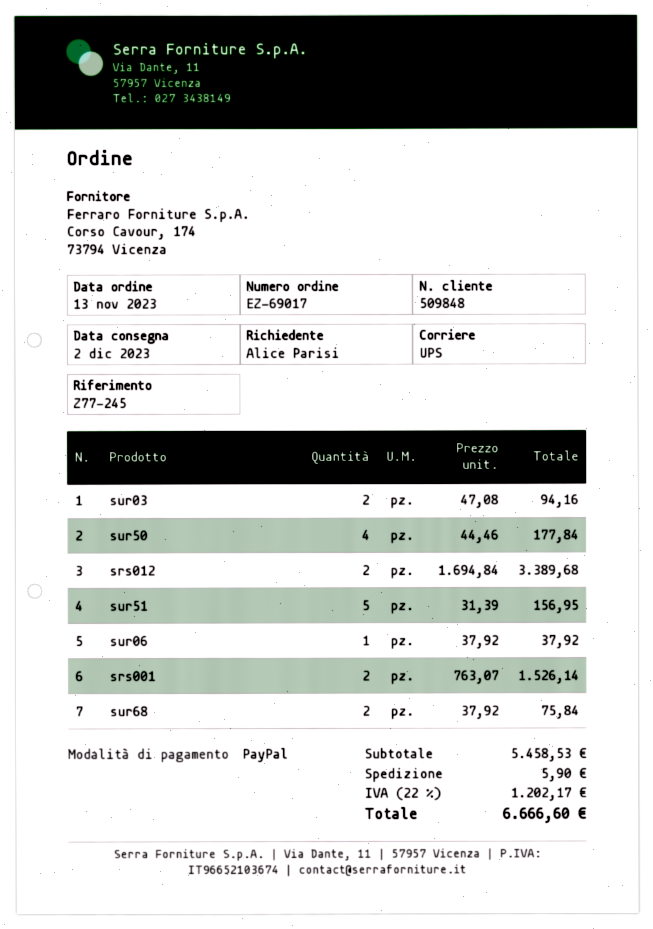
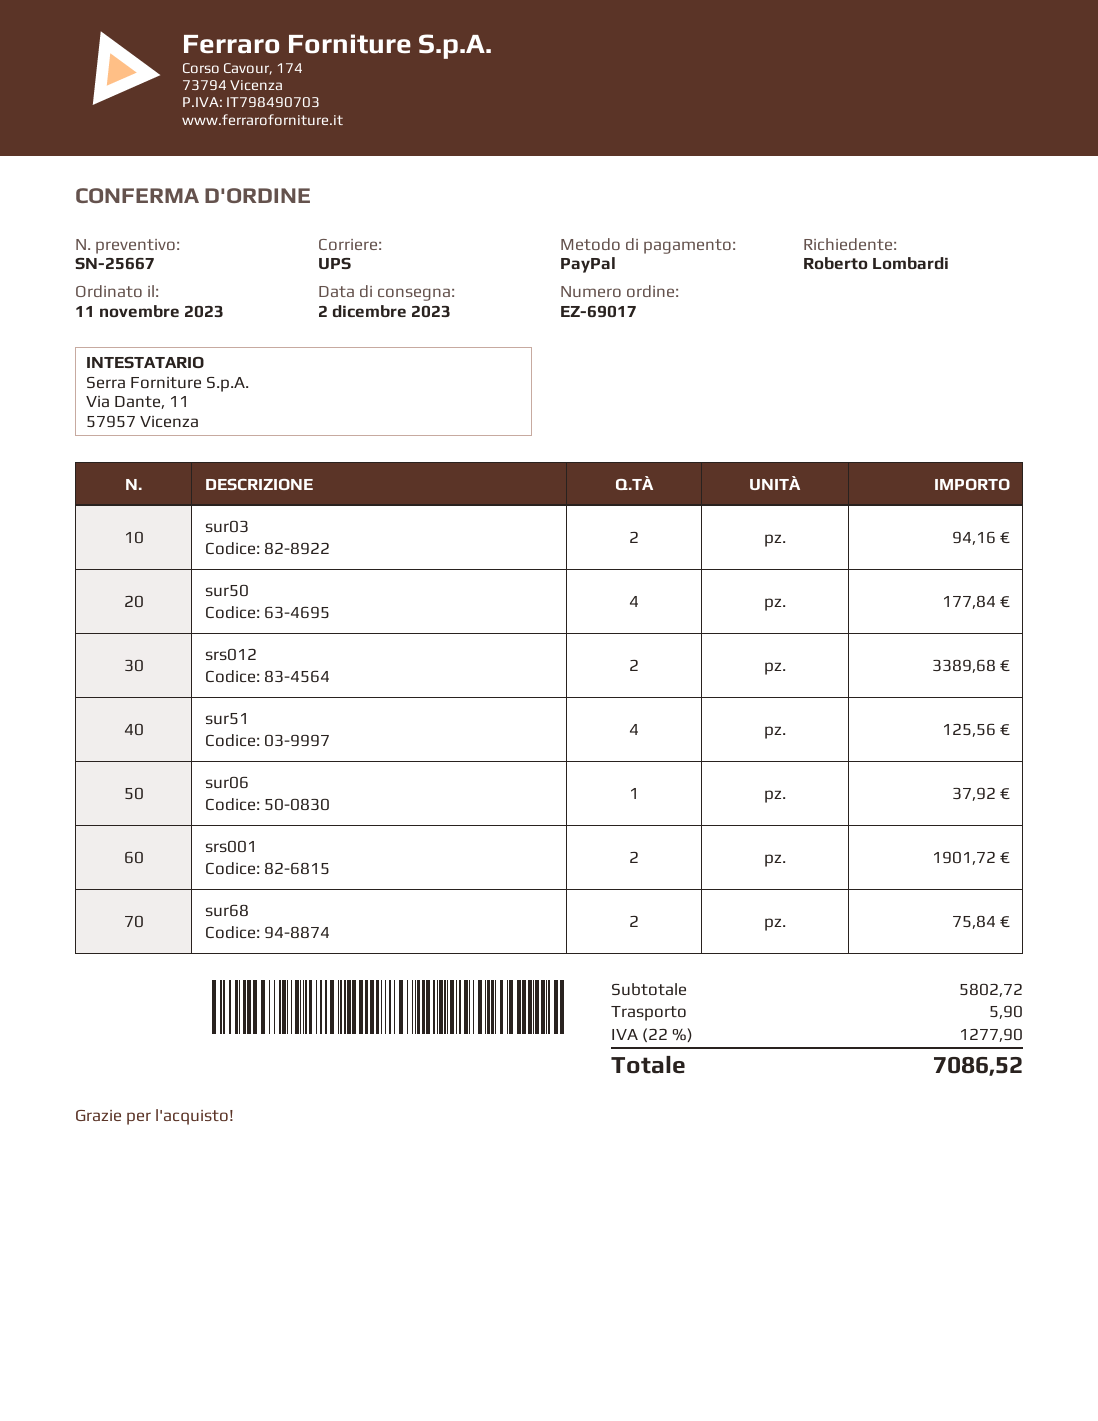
order date: 2023-11-13 -> 2023-11-11
ordered by: Alice Parisi -> Roberto Lombardi
sur51: 5 for 156.95 -> 4 for 125.56
srs001: 2 for 1526.14 -> 2 for 1901.72
subtotal: 5458.53 -> 5802.72
tax: 22% = 1202.17 -> 22% = 1277.90
total: 6666.60 -> 7086.52

